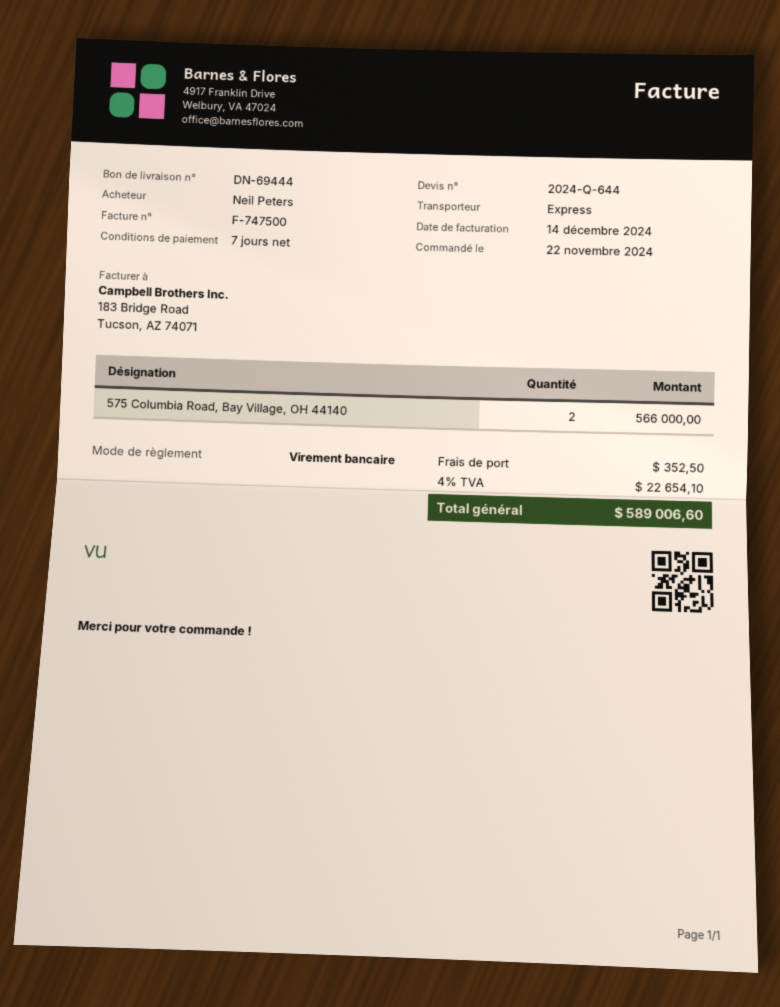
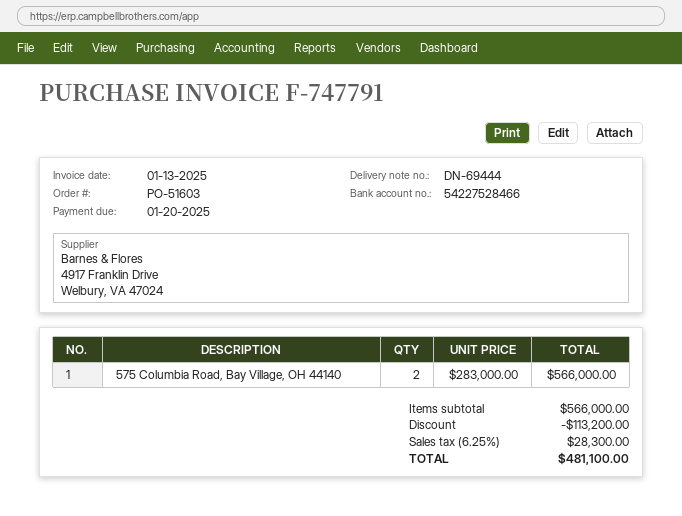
invoice number: F-747500 -> F-747791
invoice date: 2024-12-14 -> 2025-01-13
discount: none -> 113200.00
shipping: 352.50 -> none
tax: 4% = 22654.10 -> 6.25% = 28300.00
total: 589006.60 -> 481100.00

